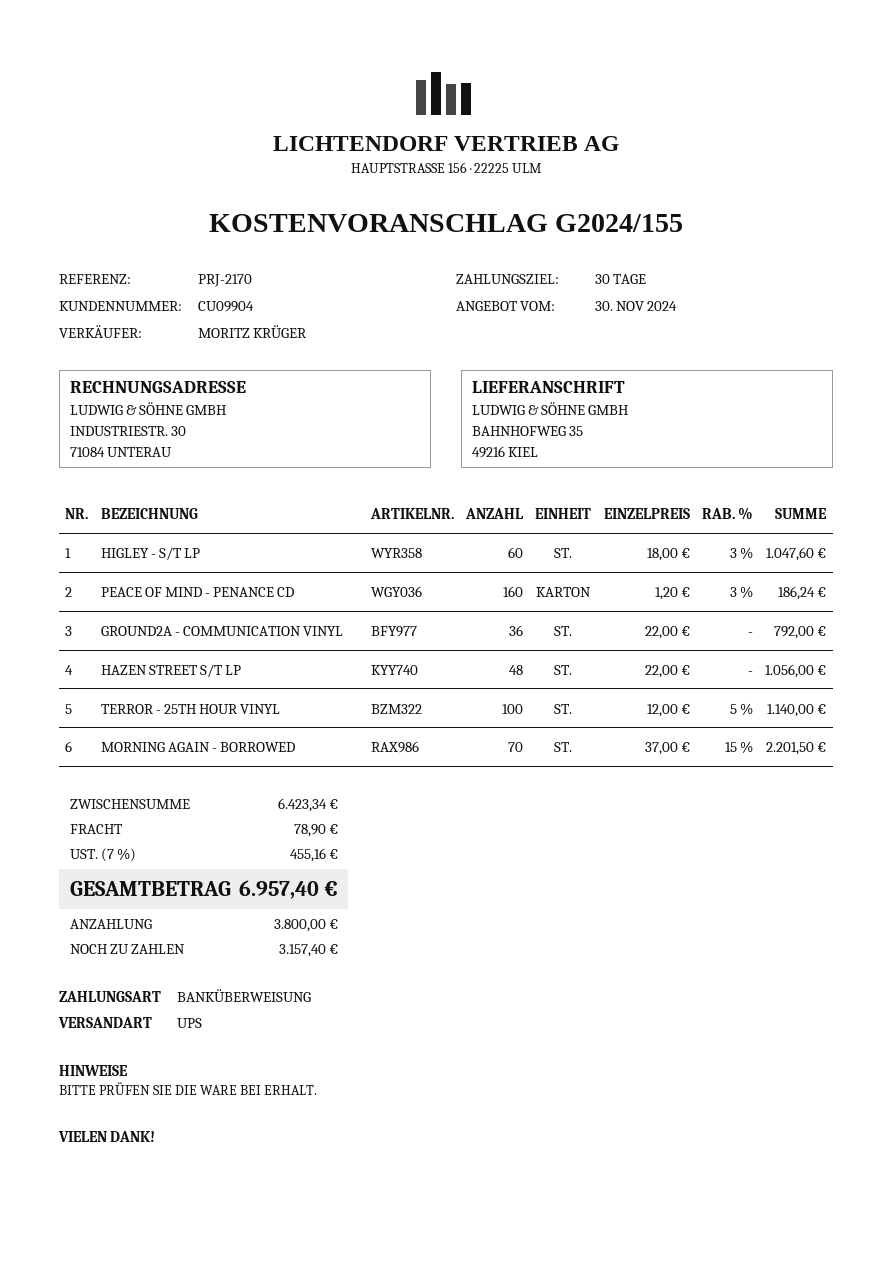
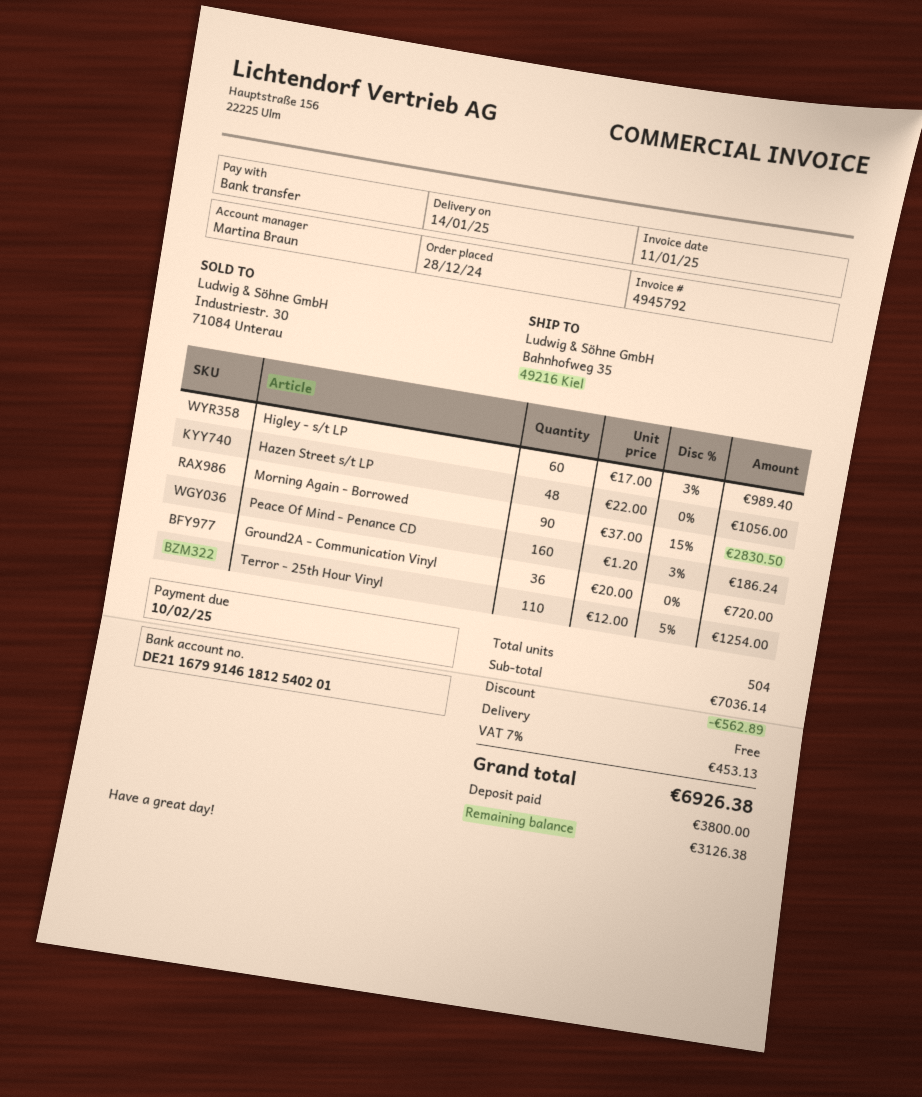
sales rep: MORITZ KRÜGER -> Martina Braun
HIGLEY - S/T LP: 60 x 18.00 - 3% = 1047.60 -> 60 x 17.00 - 3% = 989.40
GROUND2A - COMMUNICATION VINYL: 36 x 22.00 = 792.00 -> 36 x 20.00 = 720.00
TERROR - 25TH HOUR VINYL: 100 x 12.00 - 5% = 1140.00 -> 110 x 12.00 - 5% = 1254.00
MORNING AGAIN - BORROWED: 70 x 37.00 - 15% = 2201.50 -> 90 x 37.00 - 15% = 2830.50
subtotal: 6423.34 -> 7036.14
discount: none -> 562.89
shipping: 78.90 -> 0.00
tax: 7% = 455.16 -> 7% = 453.13
total: 6957.40 -> 6926.38
balance: 3157.40 -> 3126.38

